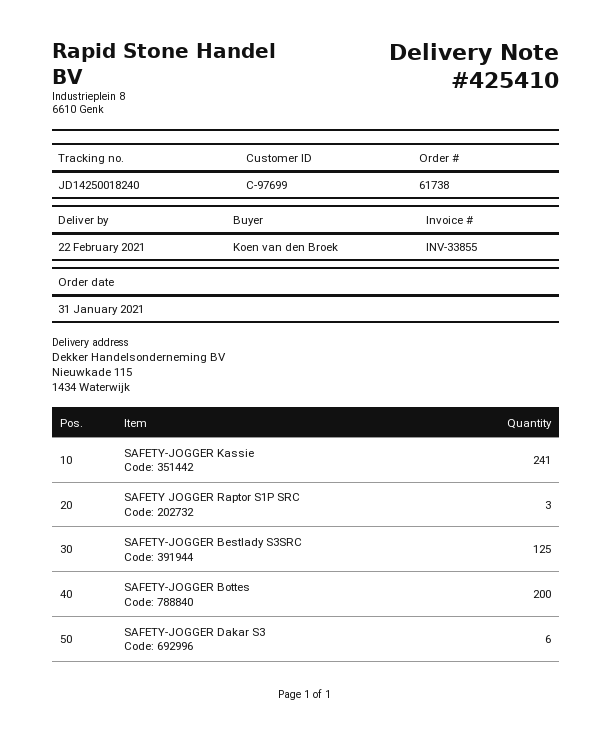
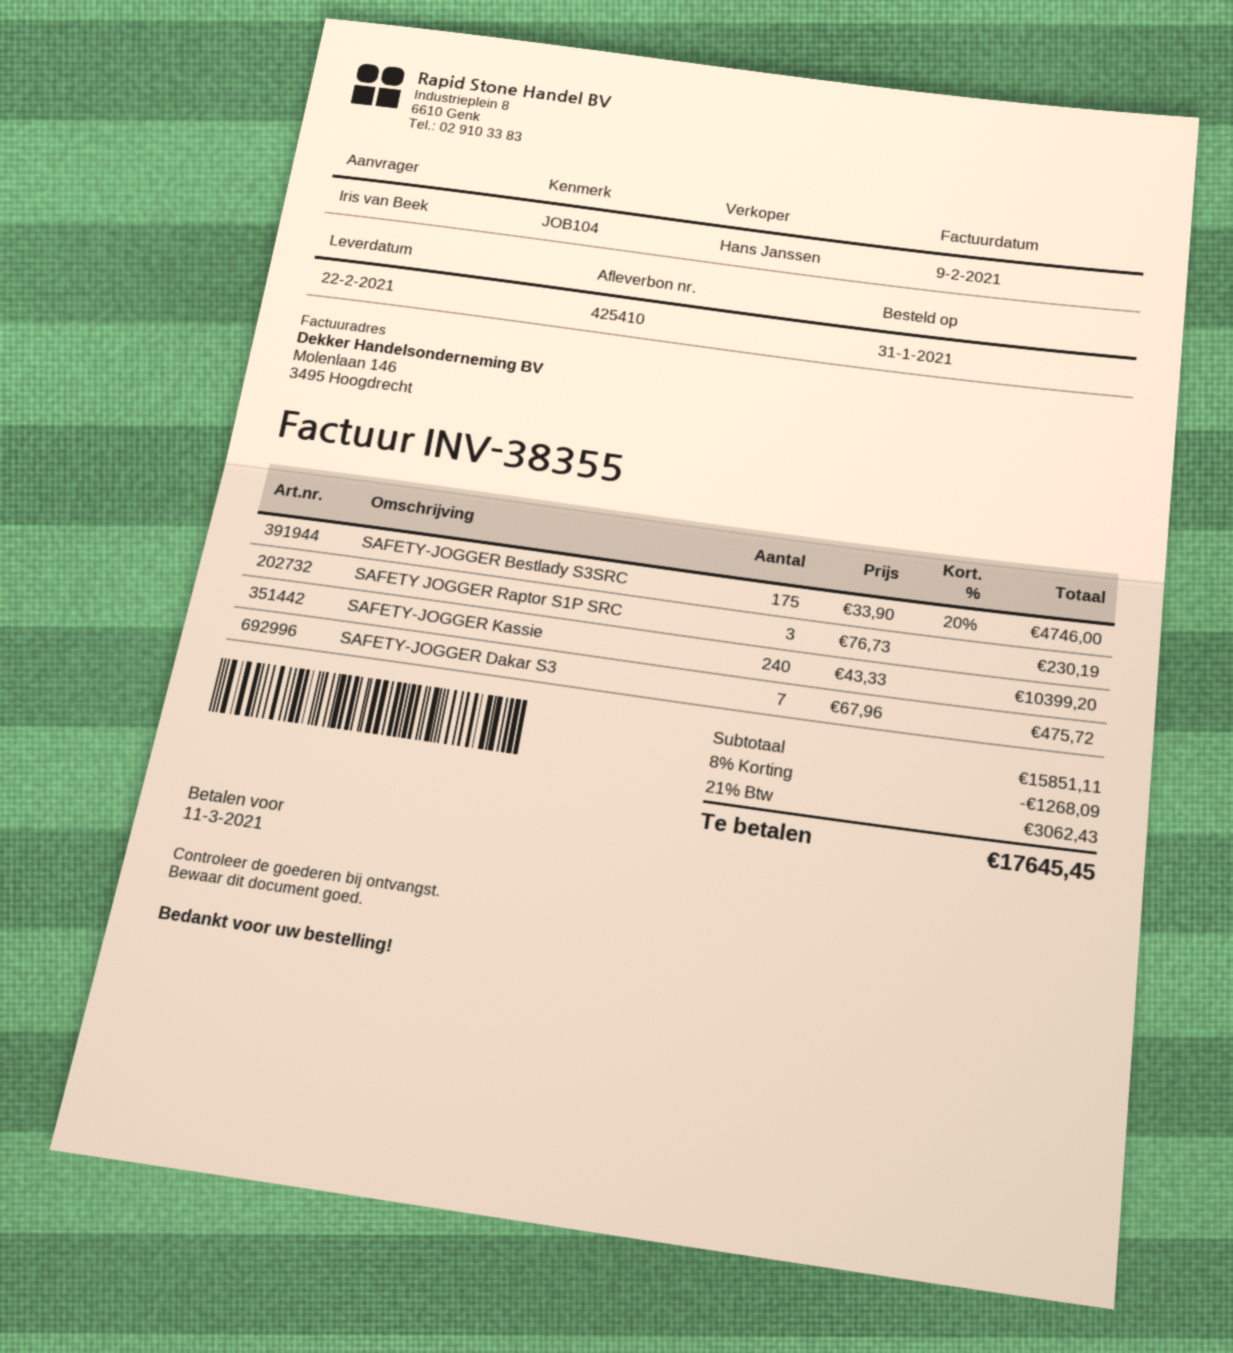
invoice number: INV-33855 -> INV-38355
ordered by: Koen van den Broek -> Iris van Beek
SAFETY-JOGGER Kassie: 241 -> 240
SAFETY-JOGGER Bestlady S3SRC: 125 -> 175
SAFETY-JOGGER Bottes: 200 -> none
SAFETY-JOGGER Dakar S3: 6 -> 7

